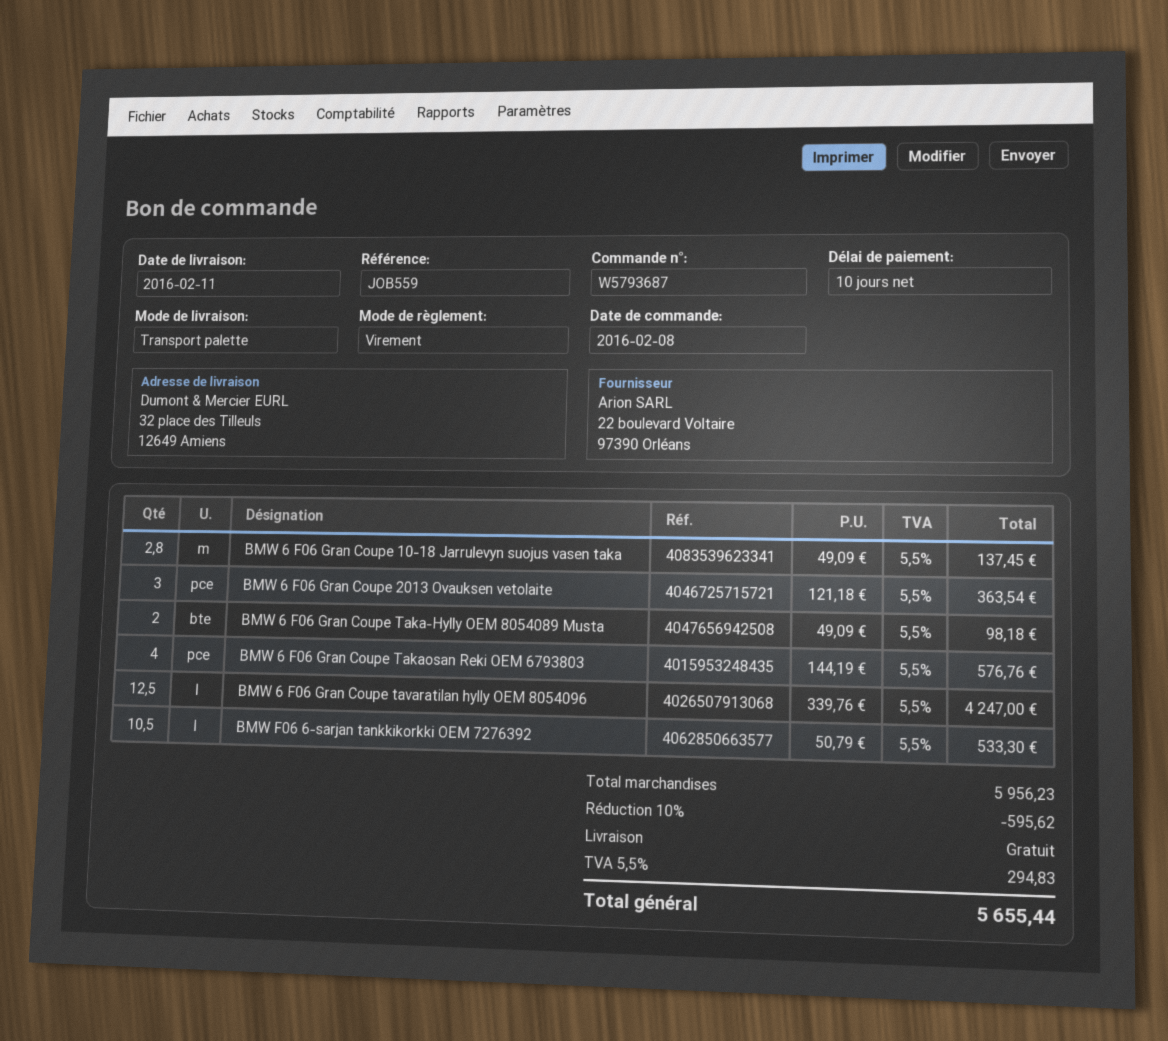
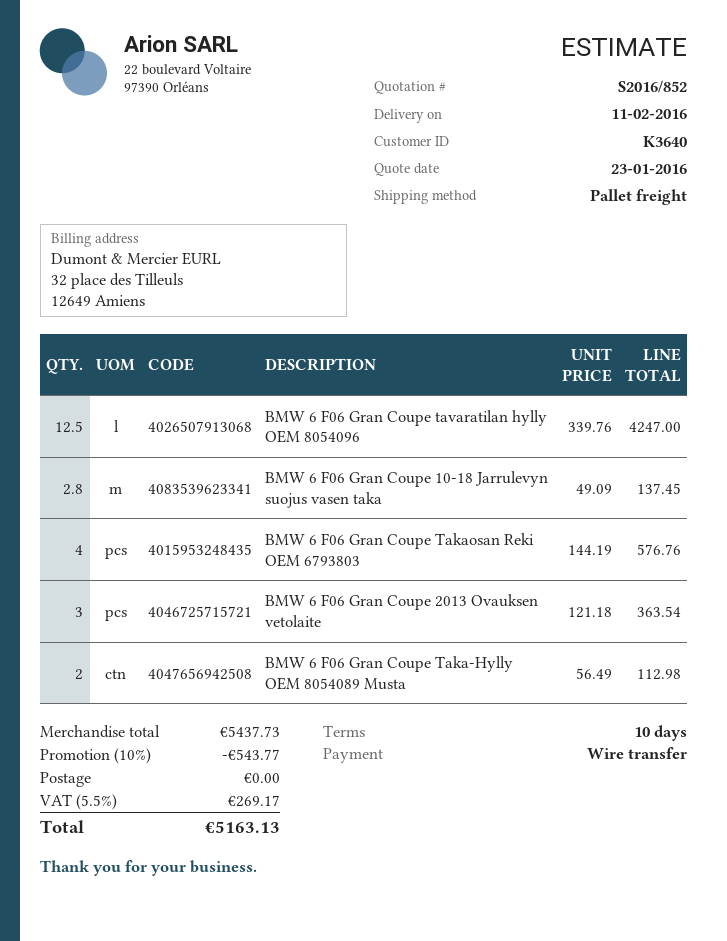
BMW 6 F06 Gran Coupe Taka-Hylly OEM 8054089 Musta: 2 x 49.09 = 98.18 -> 2 x 56.49 = 112.98
BMW F06 6-sarjan tankkikorkki OEM 7276392: 10.5 x 50.79 = 533.30 -> none
subtotal: 5956.23 -> 5437.73
discount: 10% = 595.62 -> 10% = 543.77
tax: 5.5% = 294.83 -> 5.5% = 269.17
total: 5655.44 -> 5163.13

